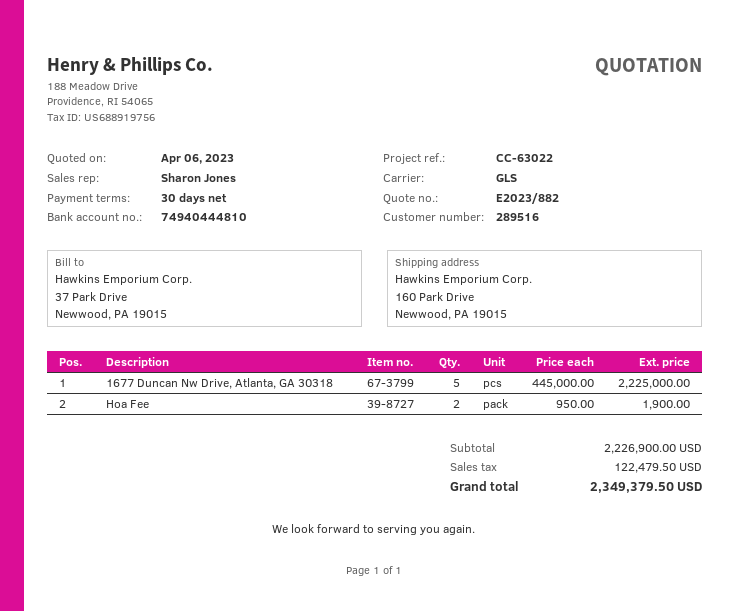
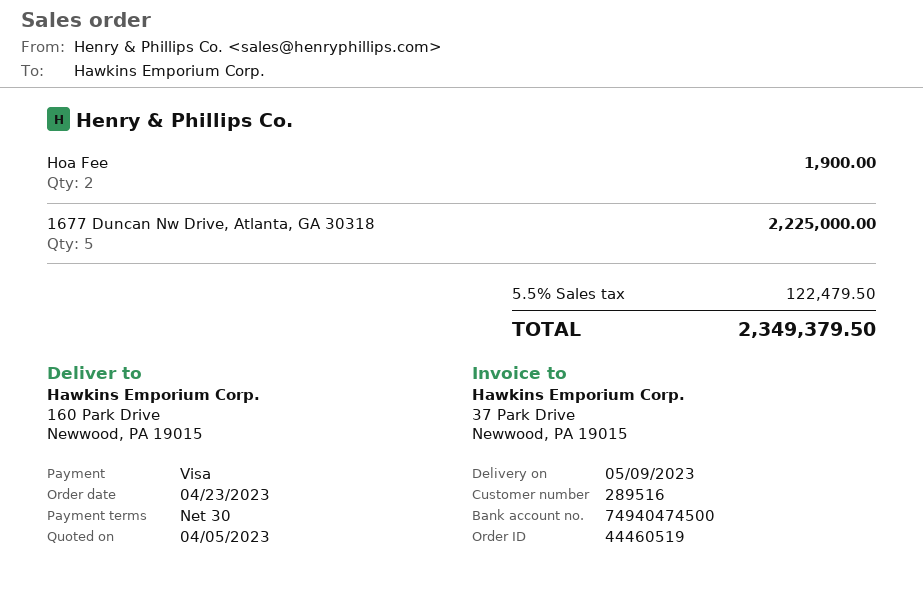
quote date: 2023-04-06 -> 2023-04-05
bank account: 74940444810 -> 74940474500

